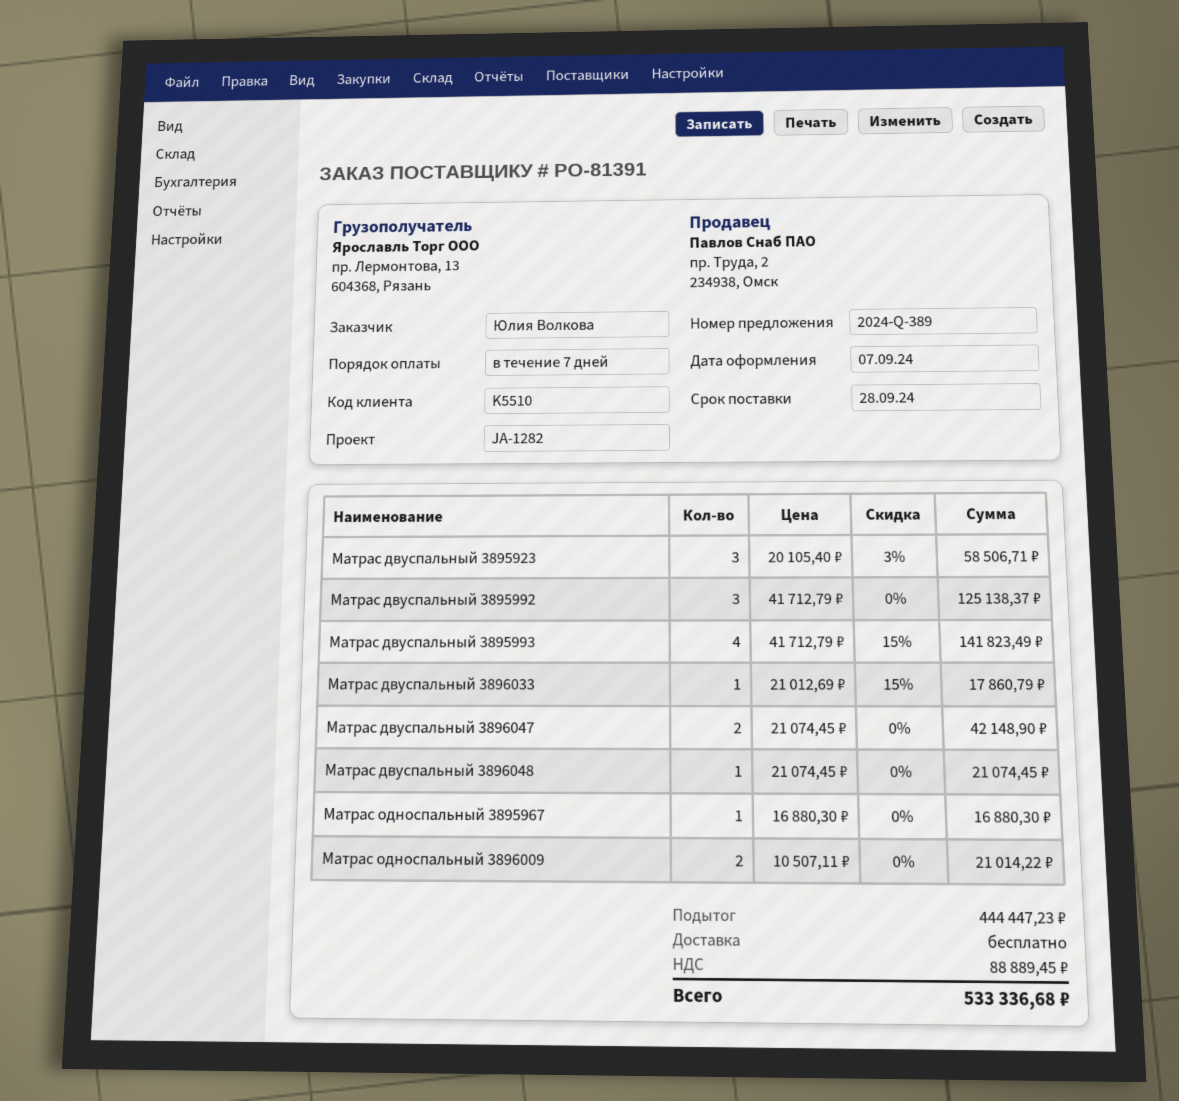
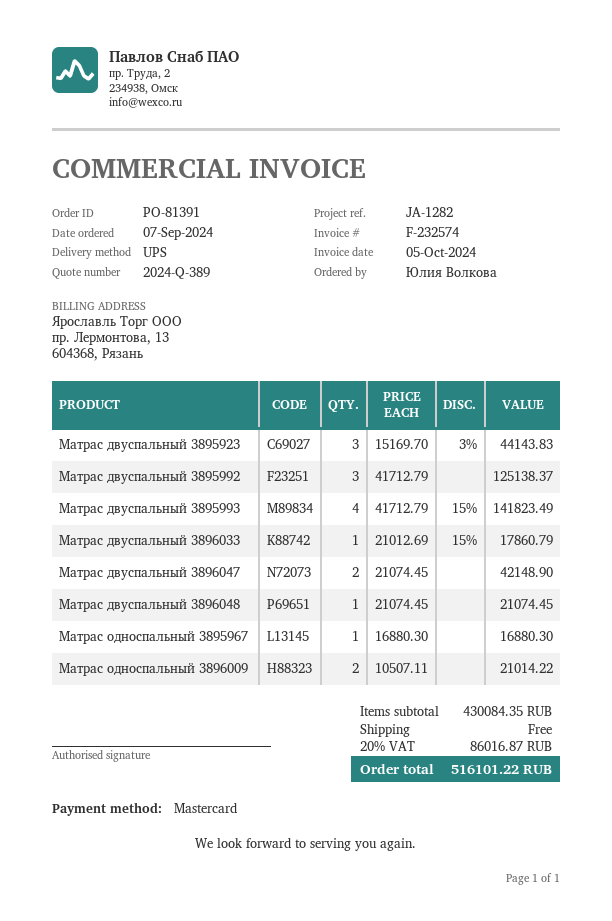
Матрас двуспальный 3895923: 3 x 20105.40 - 3% = 58506.71 -> 3 x 15169.70 - 3% = 44143.83
subtotal: 444447.23 -> 430084.35
tax: 88889.45 -> 86016.87
total: 533336.68 -> 516101.22

